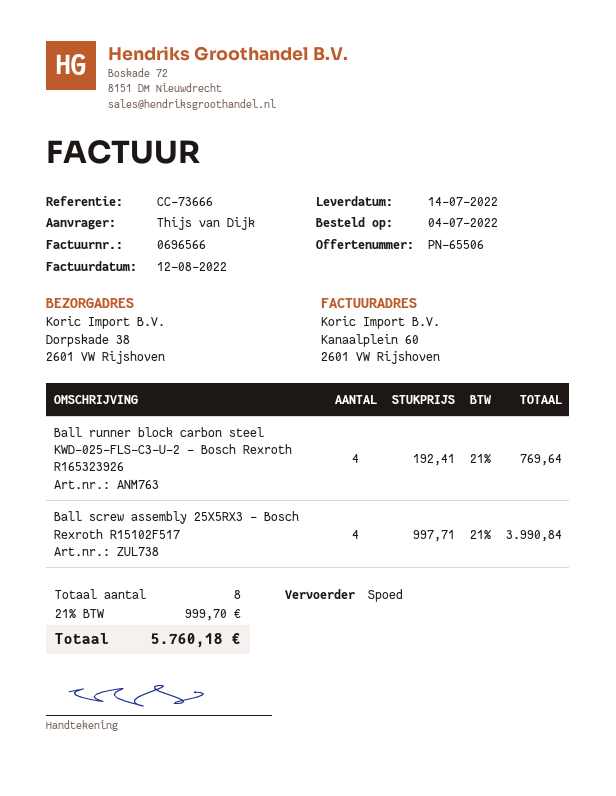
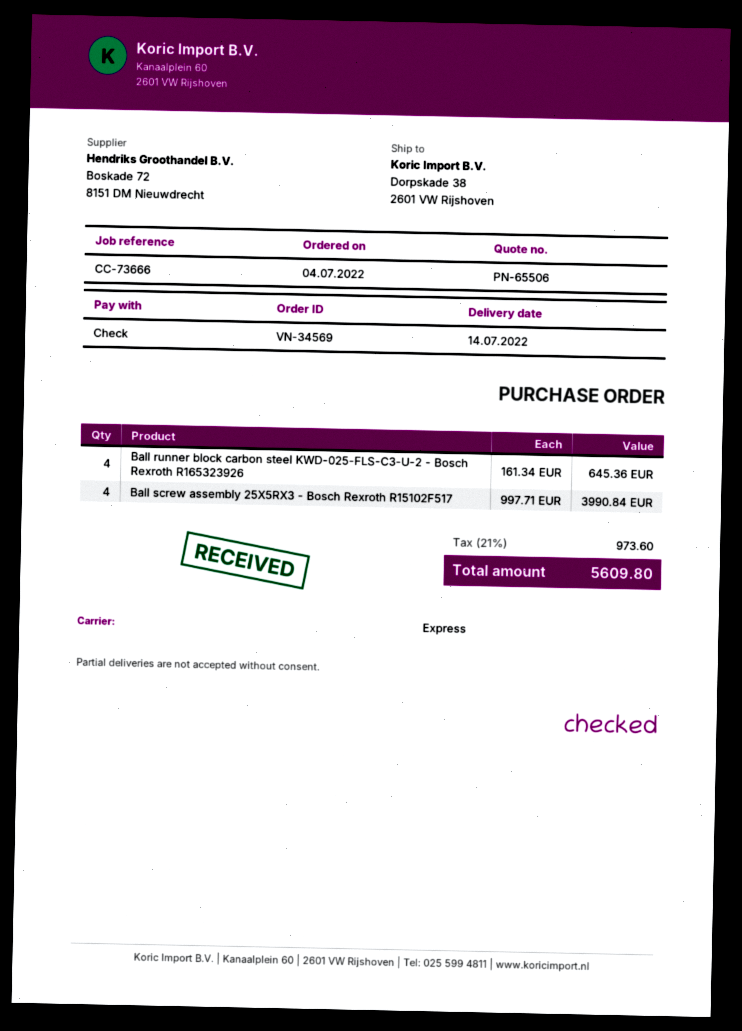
Ball runner block carbon steel KWD-025-FLS-C3-U-2 - Bosch Rexroth R165323926: 4 x 192.41 = 769.64 -> 4 x 161.34 = 645.36
tax: 21% = 999.70 -> 21% = 973.60
total: 5760.18 -> 5609.80

